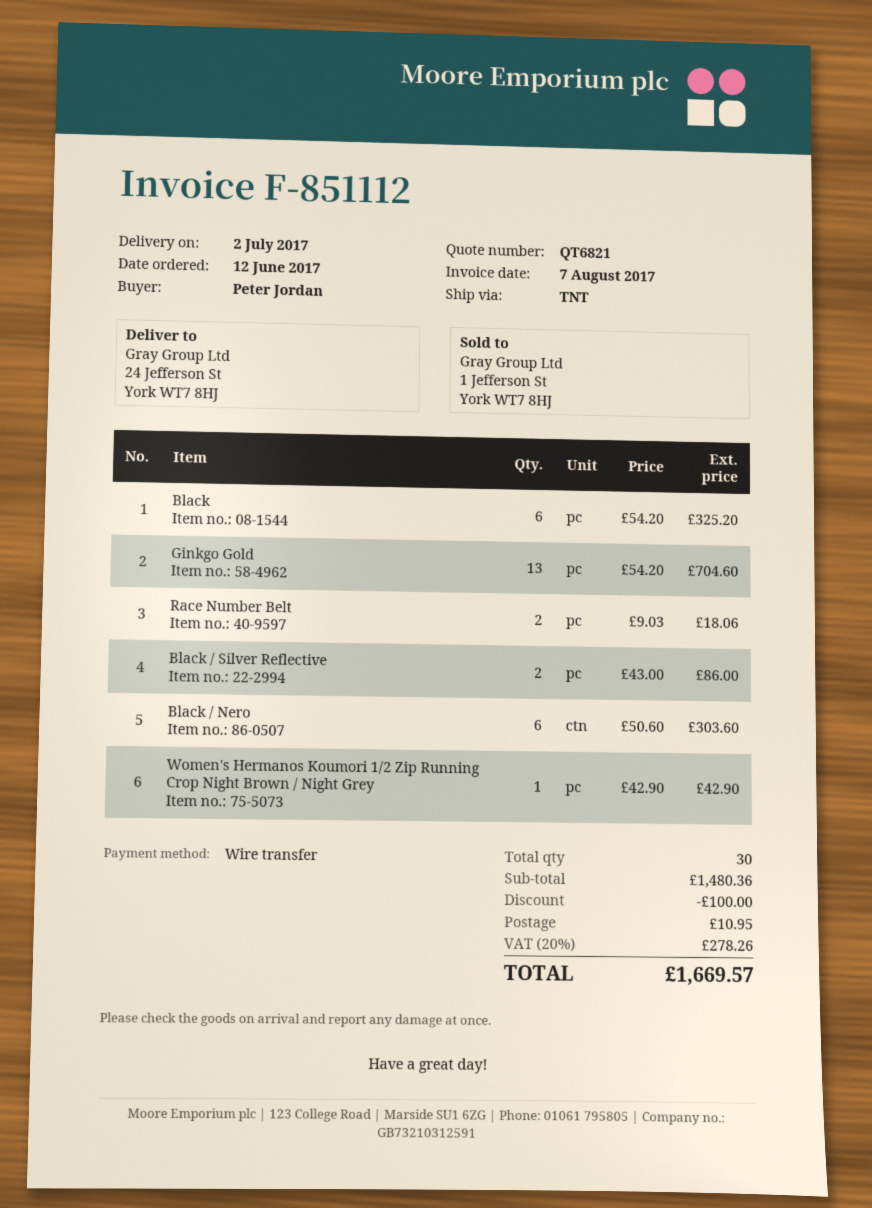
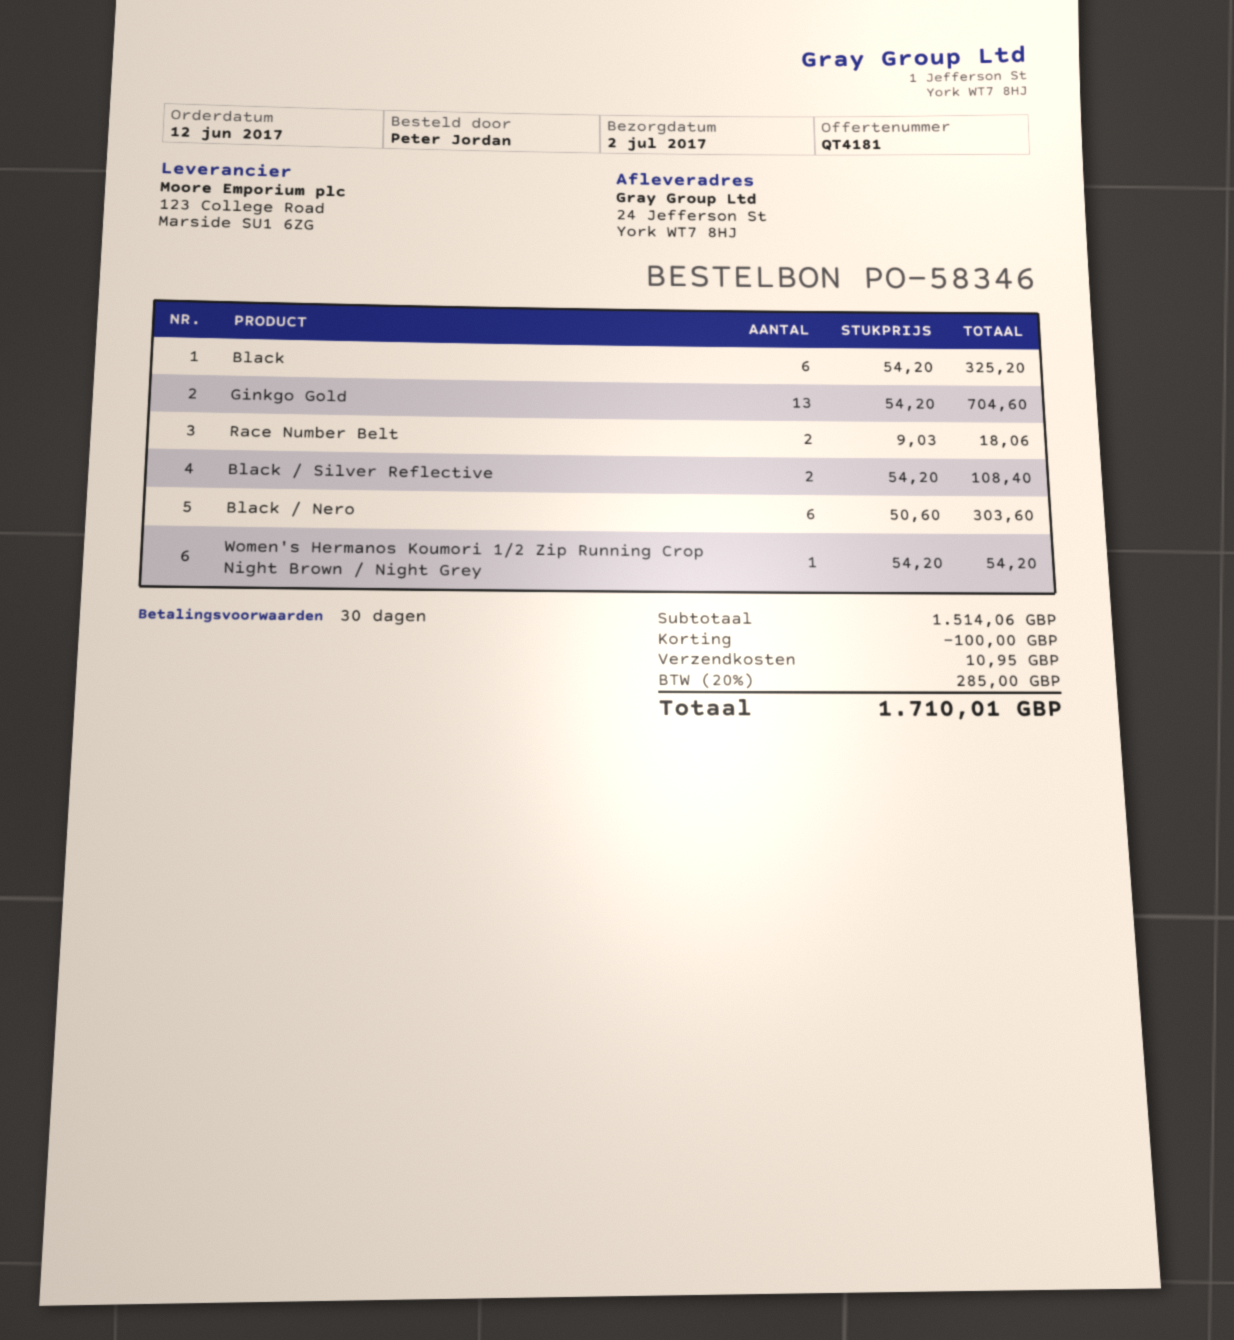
quote number: QT6821 -> QT4181
Black / Silver Reflective: 2 x 43.00 = 86.00 -> 2 x 54.20 = 108.40
Women's Hermanos Koumori 1/2 Zip Running Crop Night Brown / Night Grey: 1 x 42.90 = 42.90 -> 1 x 54.20 = 54.20
subtotal: 1480.36 -> 1514.06
tax: 20% = 278.26 -> 20% = 285.00
total: 1669.57 -> 1710.01

